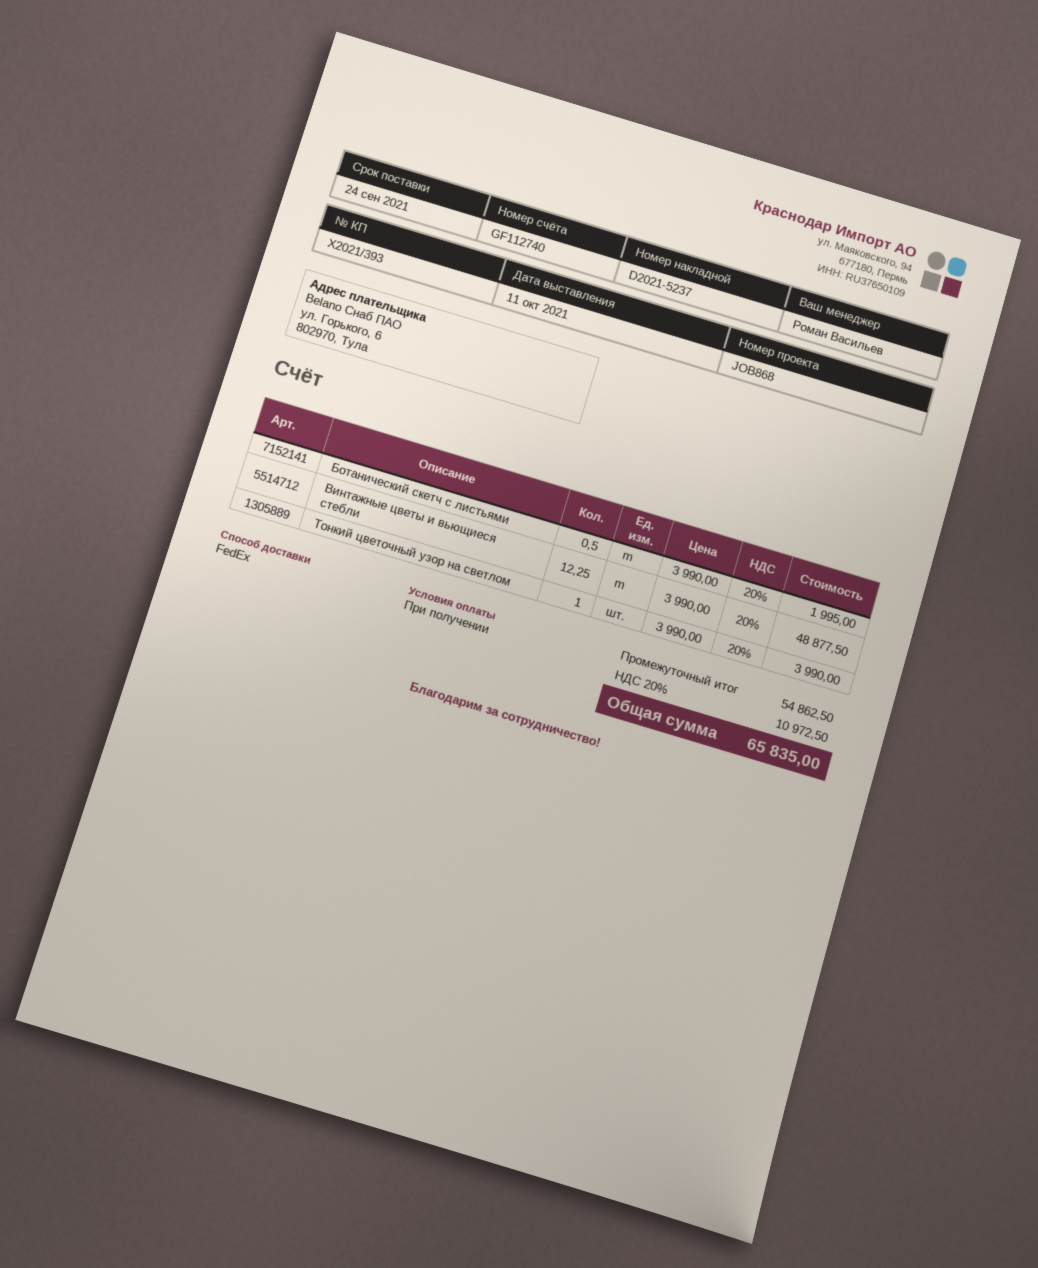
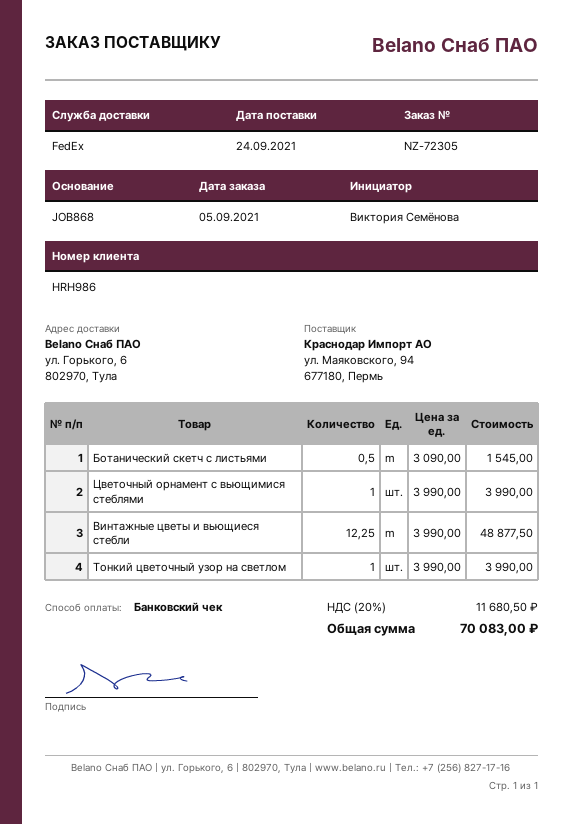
Ботанический скетч с листьями: 0.5 x 3990.00 = 1995.00 -> 0.5 x 3090.00 = 1545.00
Цветочный орнамент с вьющимися стеблями: none -> 1 x 3990.00 = 3990.00
tax: 20% = 10972.50 -> 20% = 11680.50
total: 65835.00 -> 70083.00

